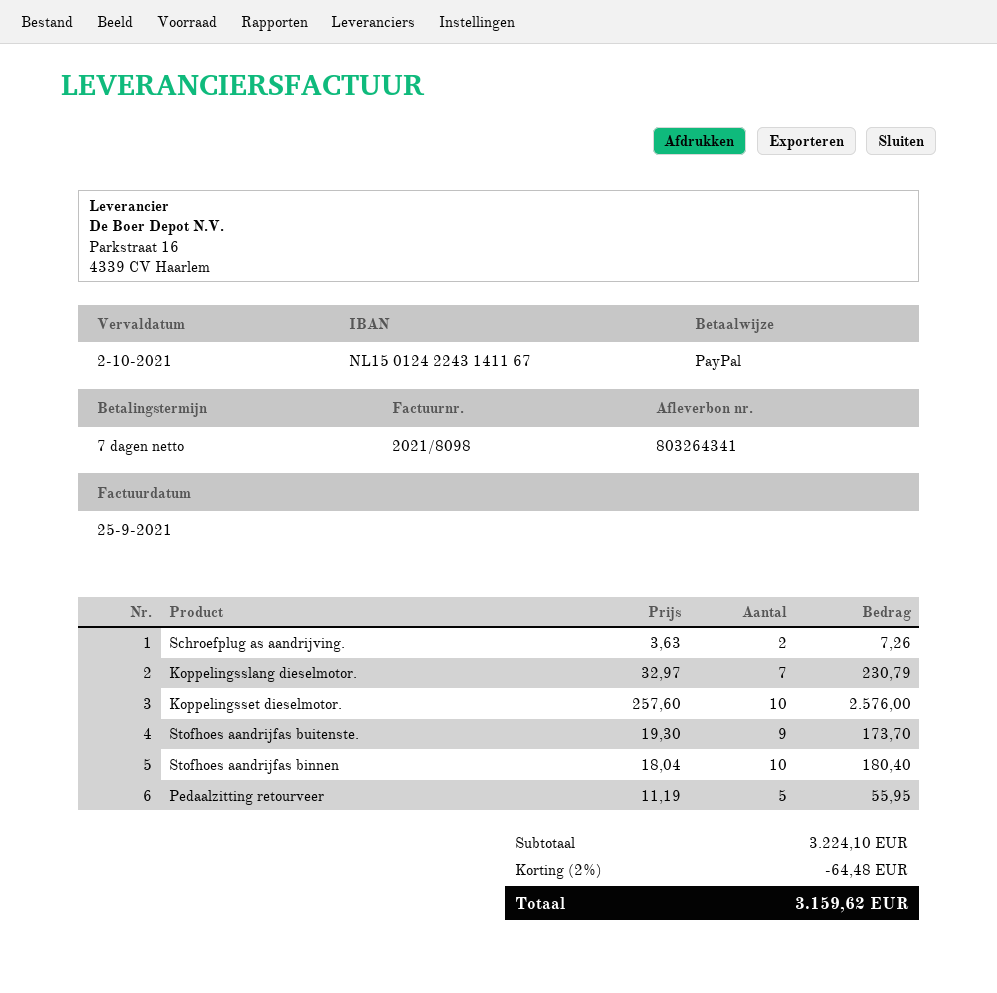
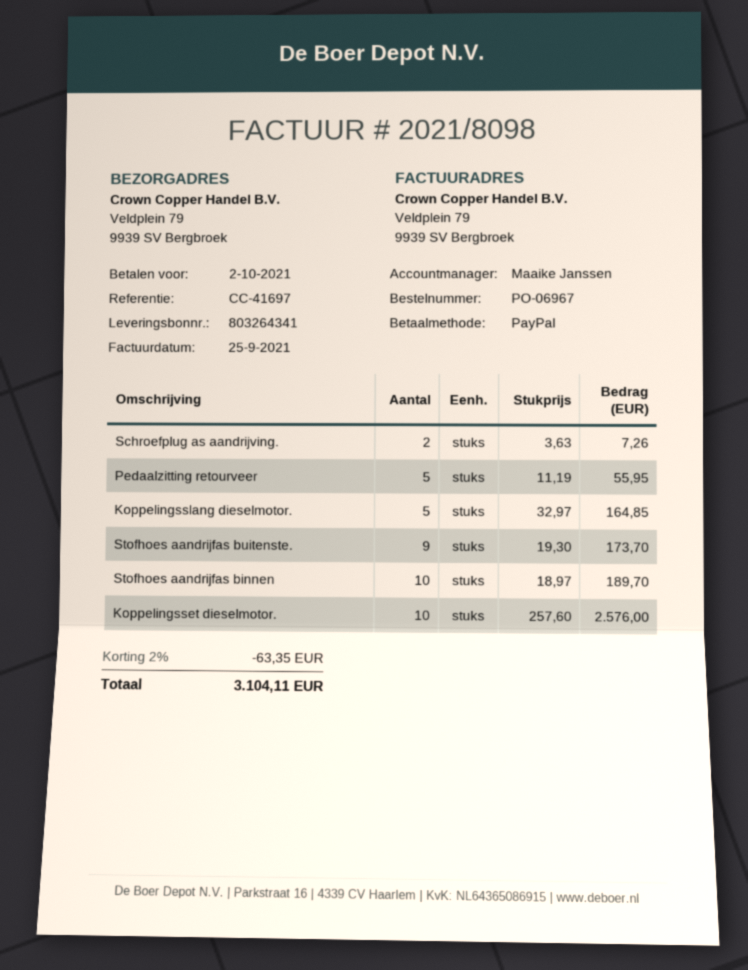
Koppelingsslang dieselmotor.: 7 x 32.97 = 230.79 -> 5 x 32.97 = 164.85
Stofhoes aandrijfas binnen: 10 x 18.04 = 180.40 -> 10 x 18.97 = 189.70
discount: 2% = 64.48 -> 2% = 63.35
total: 3159.62 -> 3104.11

